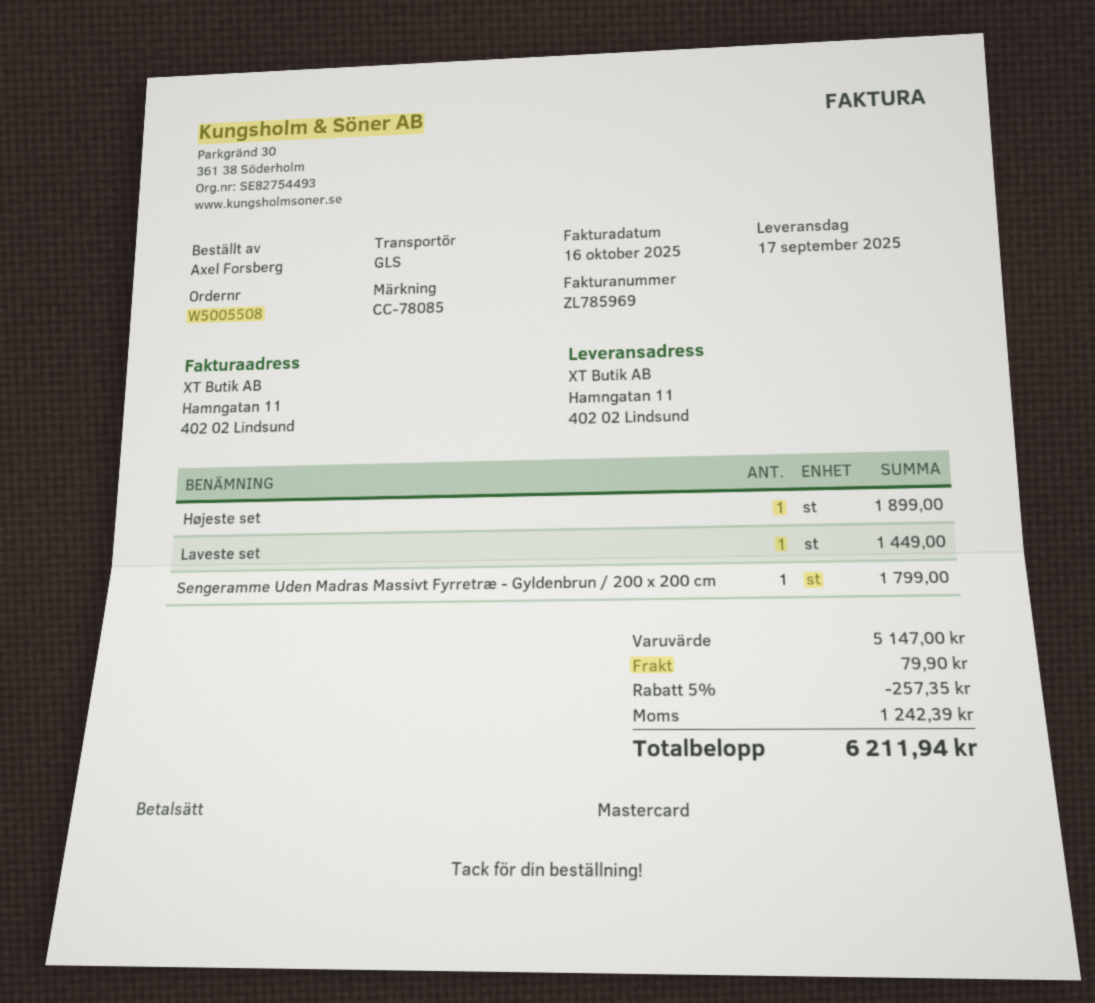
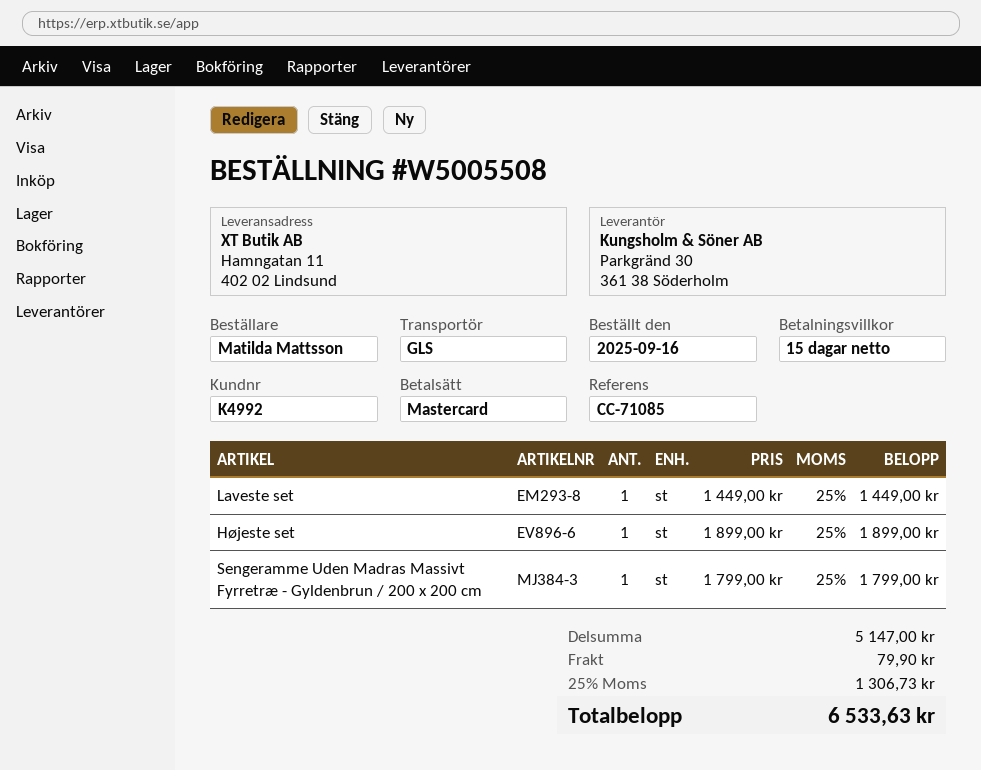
reference: CC-78085 -> CC-71085
ordered by: Axel Forsberg -> Matilda Mattsson
discount: 5% = 257.35 -> none
tax: 1242.39 -> 1306.73
total: 6211.94 -> 6533.63

